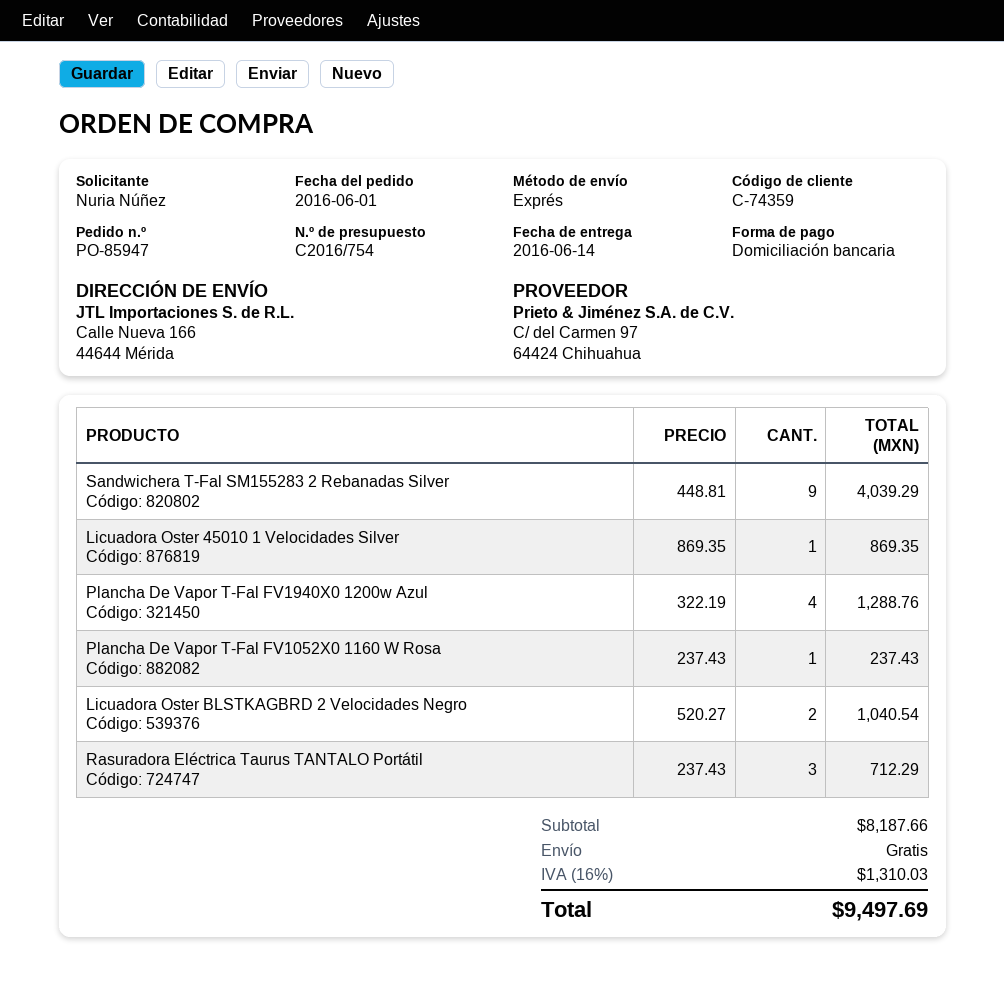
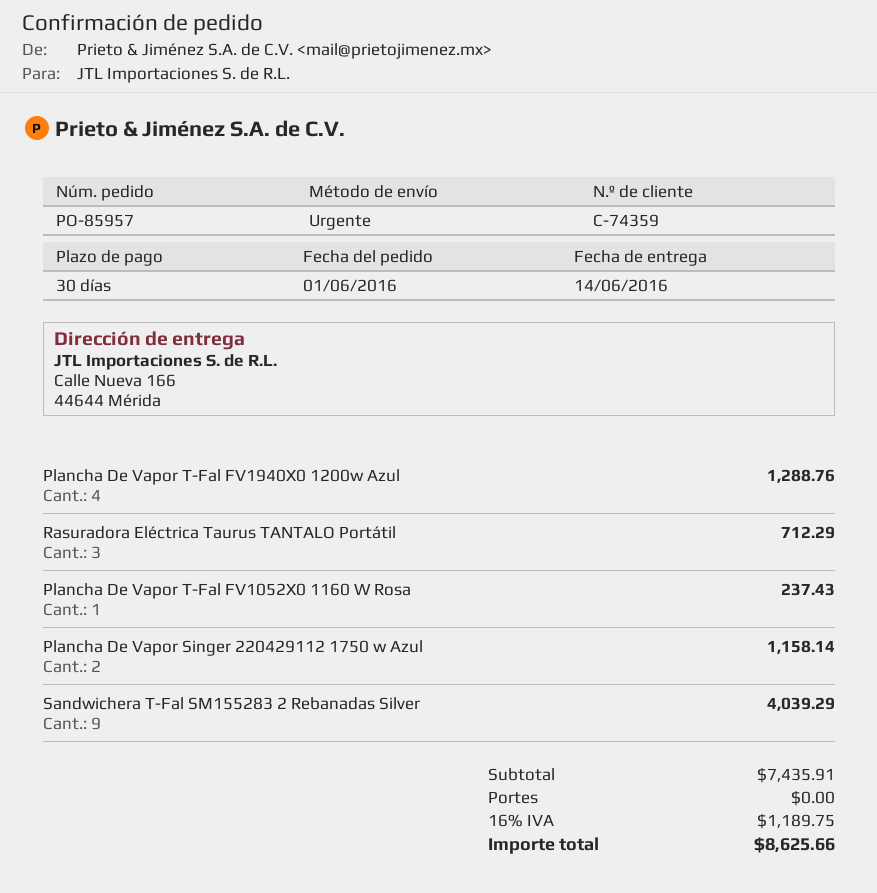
order number: PO-85947 -> PO-85957
Licuadora Oster 45010 1 Velocidades Silver: 1 for 869.35 -> none
Licuadora Oster BLSTKAGBRD 2 Velocidades Negro: 2 for 1040.54 -> none
Plancha De Vapor Singer 220429112 1750 w Azul: none -> 2 for 1158.14
subtotal: 8187.66 -> 7435.91
tax: 16% = 1310.03 -> 16% = 1189.75
total: 9497.69 -> 8625.66

